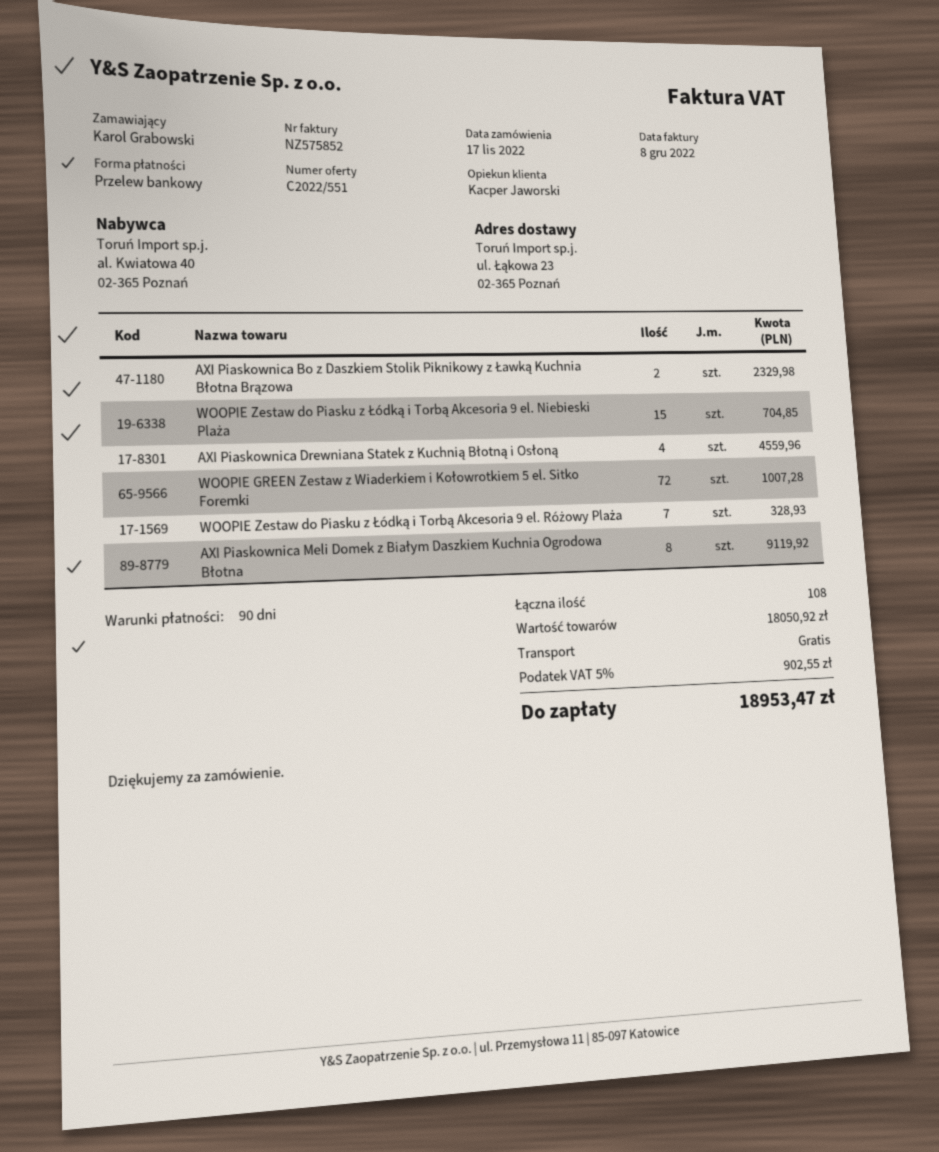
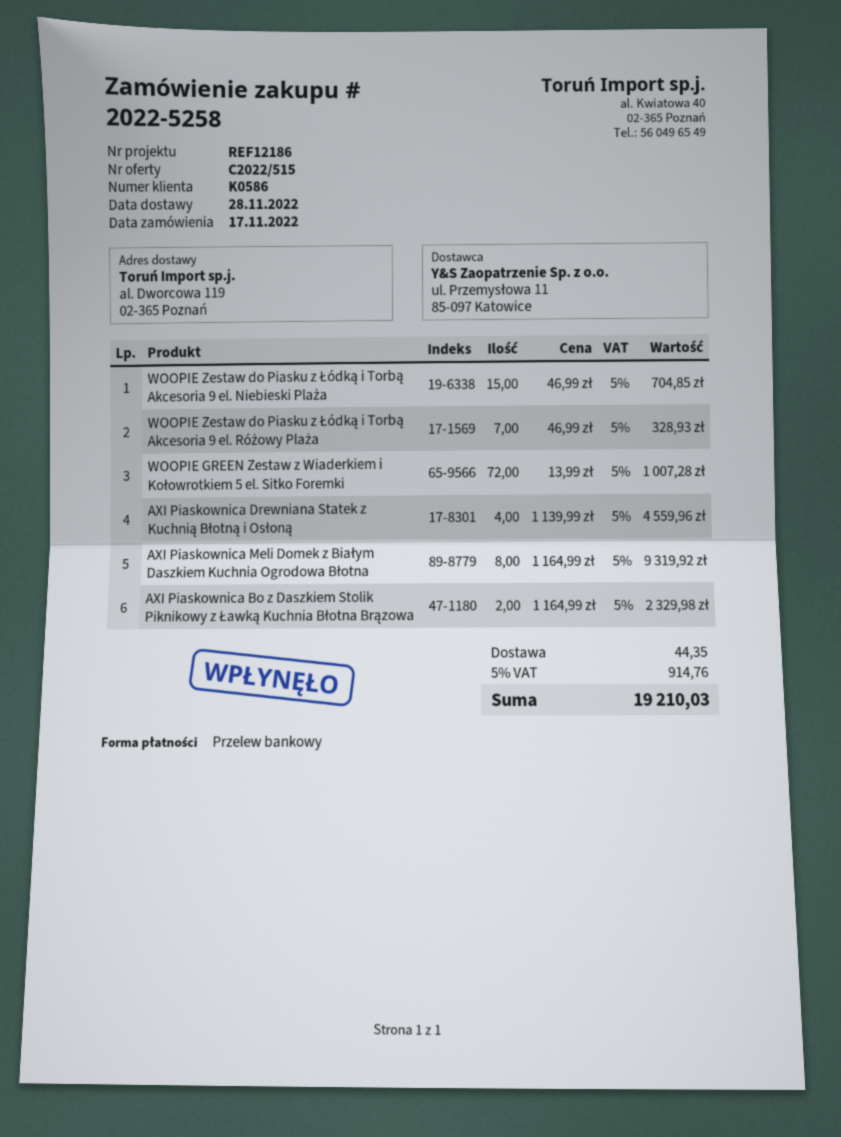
quote number: C2022/551 -> C2022/515
ship to: ul. Łąkowa 23, 02-365 Poznań -> al. Dworcowa 119, 02-365 Poznań
AXI Piaskownica Meli Domek z Białym Daszkiem Kuchnia Ogrodowa Błotna: 8 for 9119.92 -> 8 for 9319.92
shipping: 0.00 -> 44.35
tax: 5% = 902.55 -> 5% = 914.76
total: 18953.47 -> 19210.03

